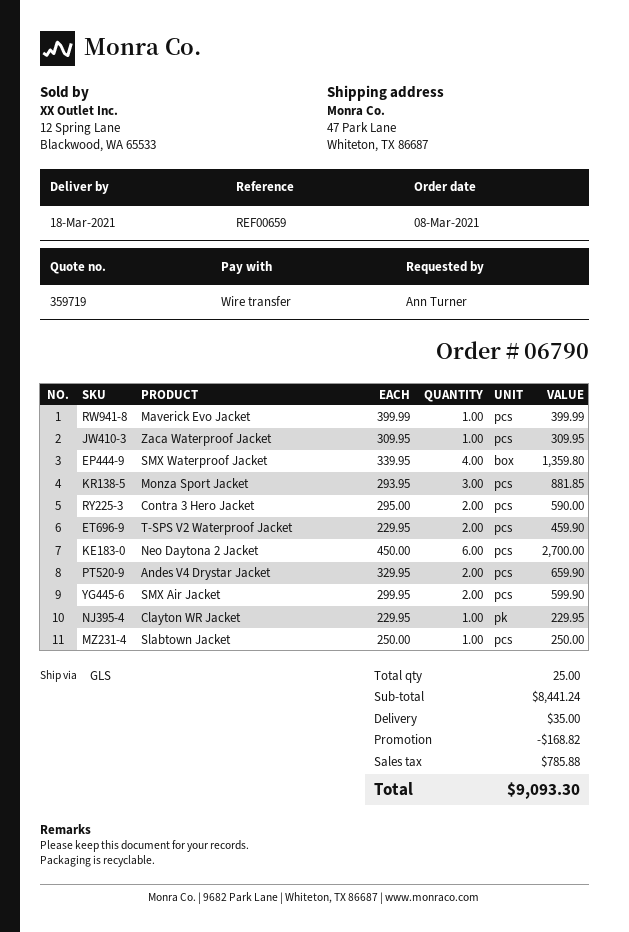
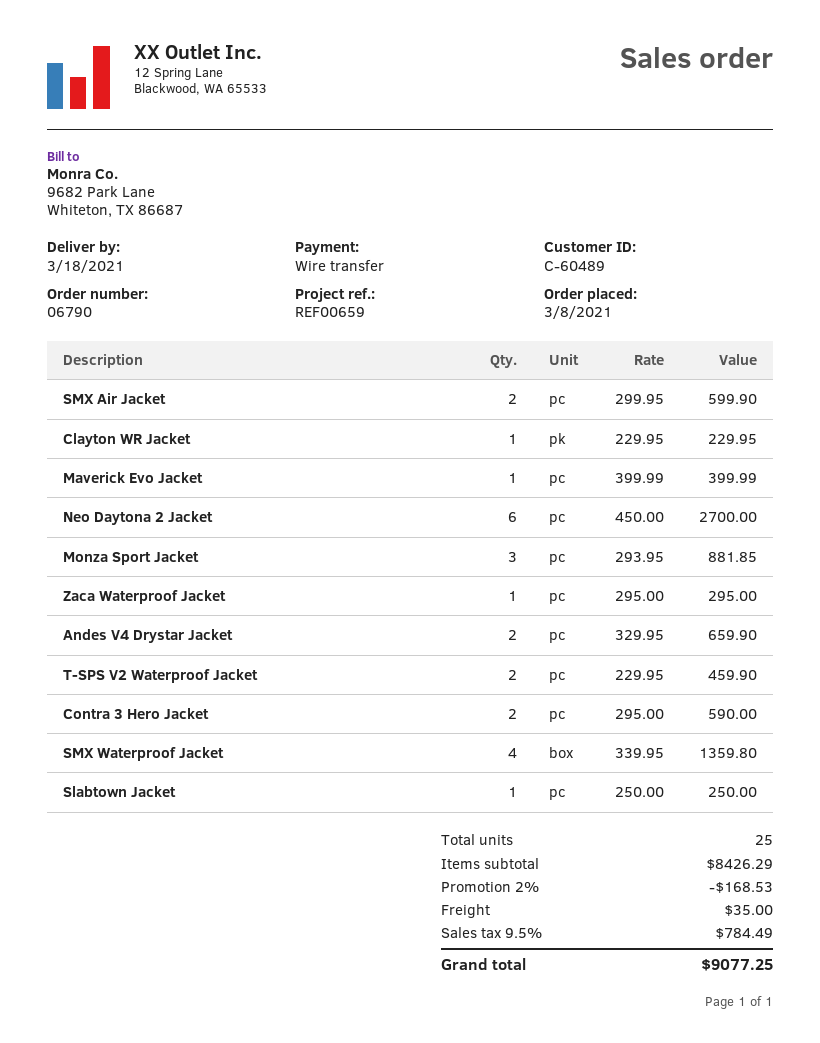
Zaca Waterproof Jacket: 1 x 309.95 = 309.95 -> 1 x 295.00 = 295.00
subtotal: 8441.24 -> 8426.29
discount: 168.82 -> 168.53
tax: 785.88 -> 784.49
total: 9093.30 -> 9077.25

